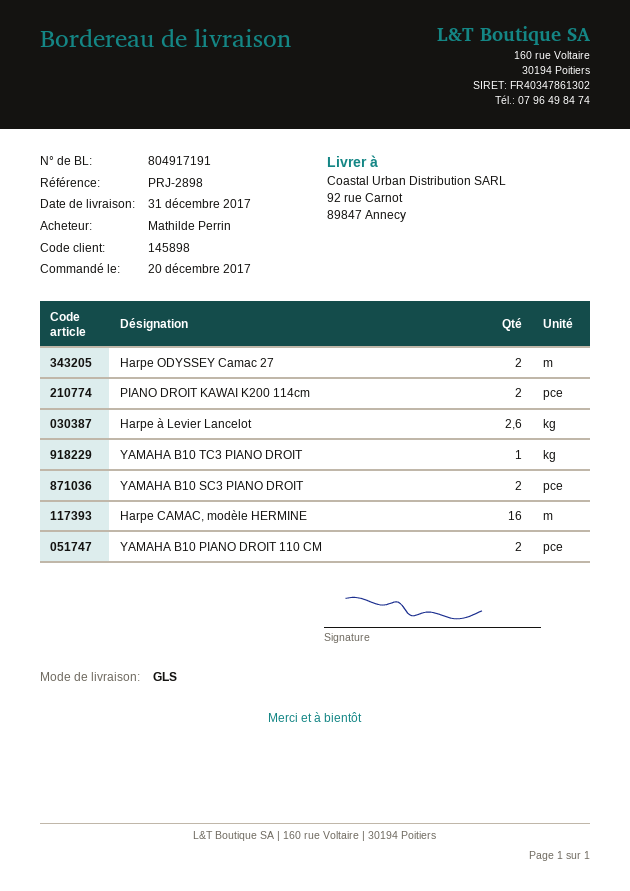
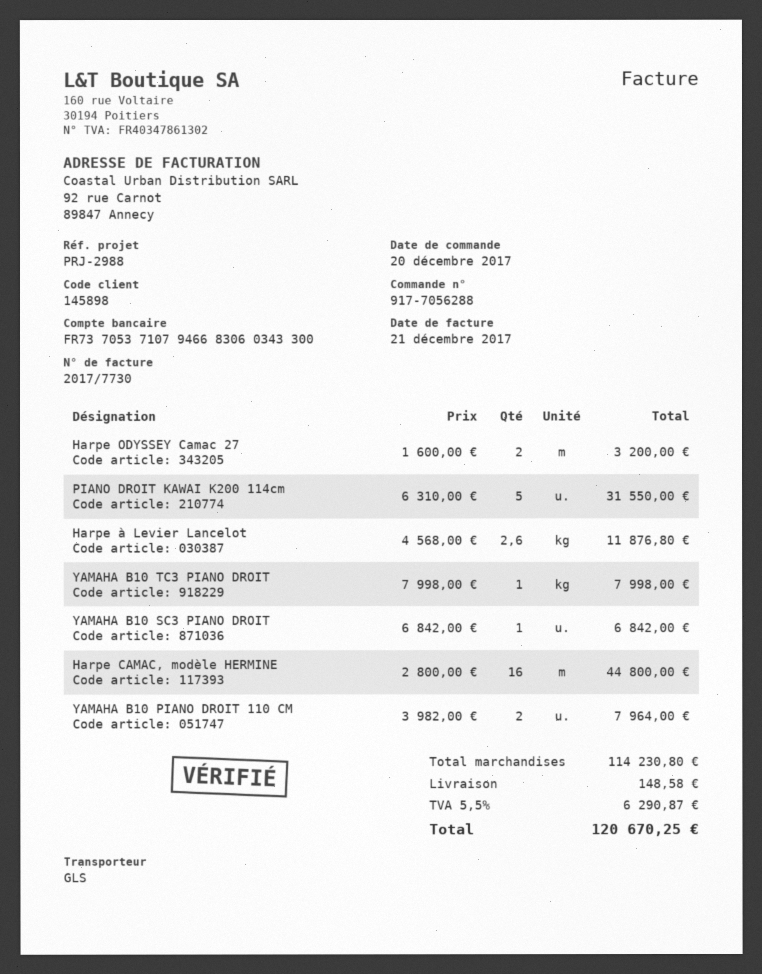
reference: PRJ-2898 -> PRJ-2988
PIANO DROIT KAWAI K200 114cm: 2 -> 5
YAMAHA B10 SC3 PIANO DROIT: 2 -> 1

